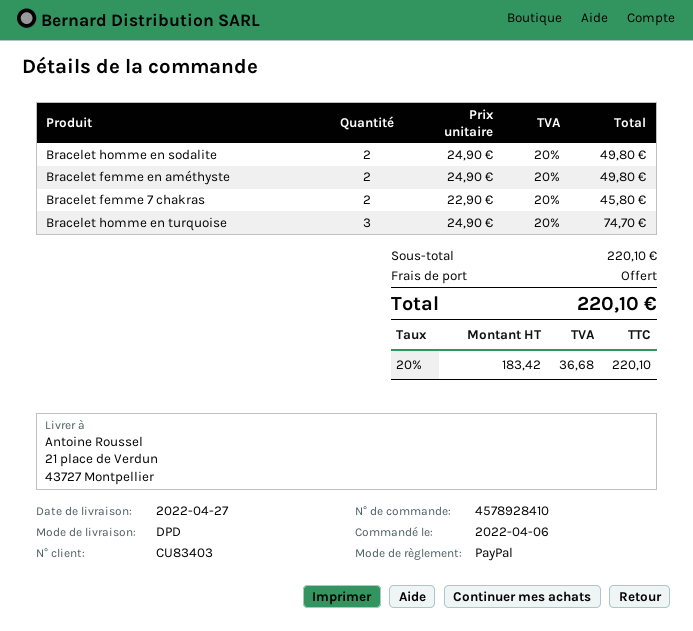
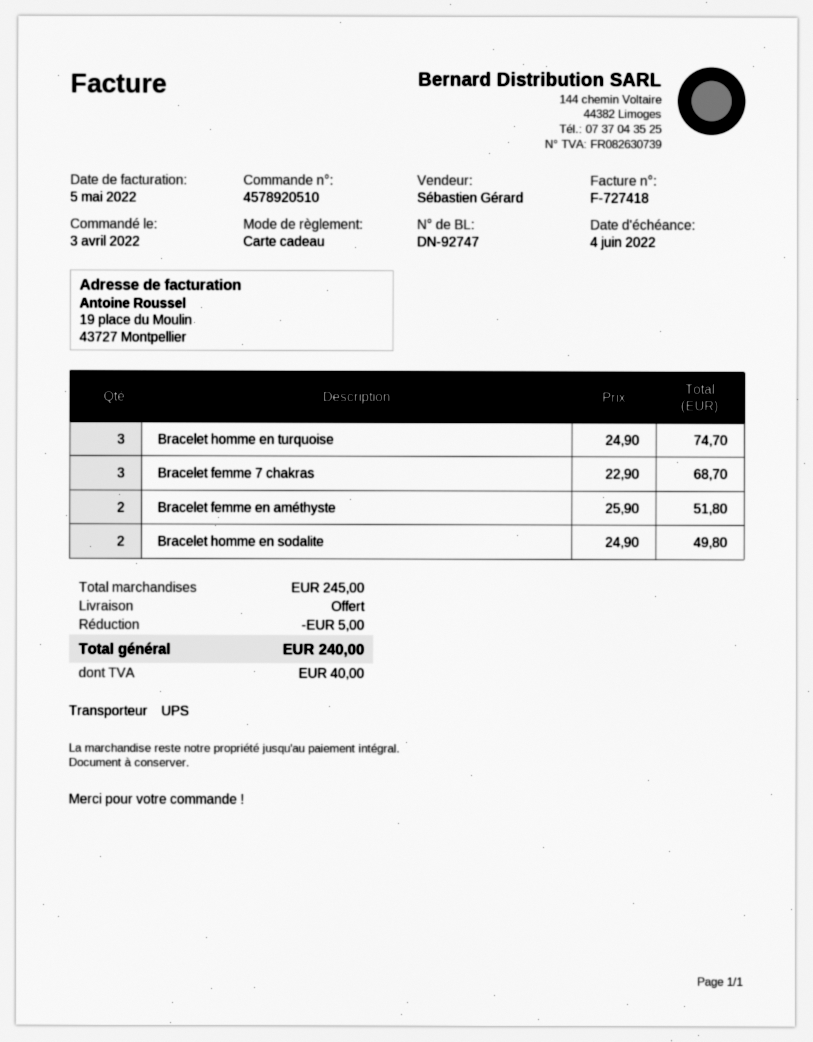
order number: 4578928410 -> 4578920510
order date: 2022-04-06 -> 2022-04-03
payment method: PayPal -> gift card
shipping method: DPD -> UPS
Bracelet femme en améthyste: 2 x 24.90 = 49.80 -> 2 x 25.90 = 51.80
Bracelet femme 7 chakras: 2 x 22.90 = 45.80 -> 3 x 22.90 = 68.70
subtotal: 220.10 -> 245.00
discount: none -> 5.00
tax: 36.68 -> 40.00
total: 220.10 -> 240.00

